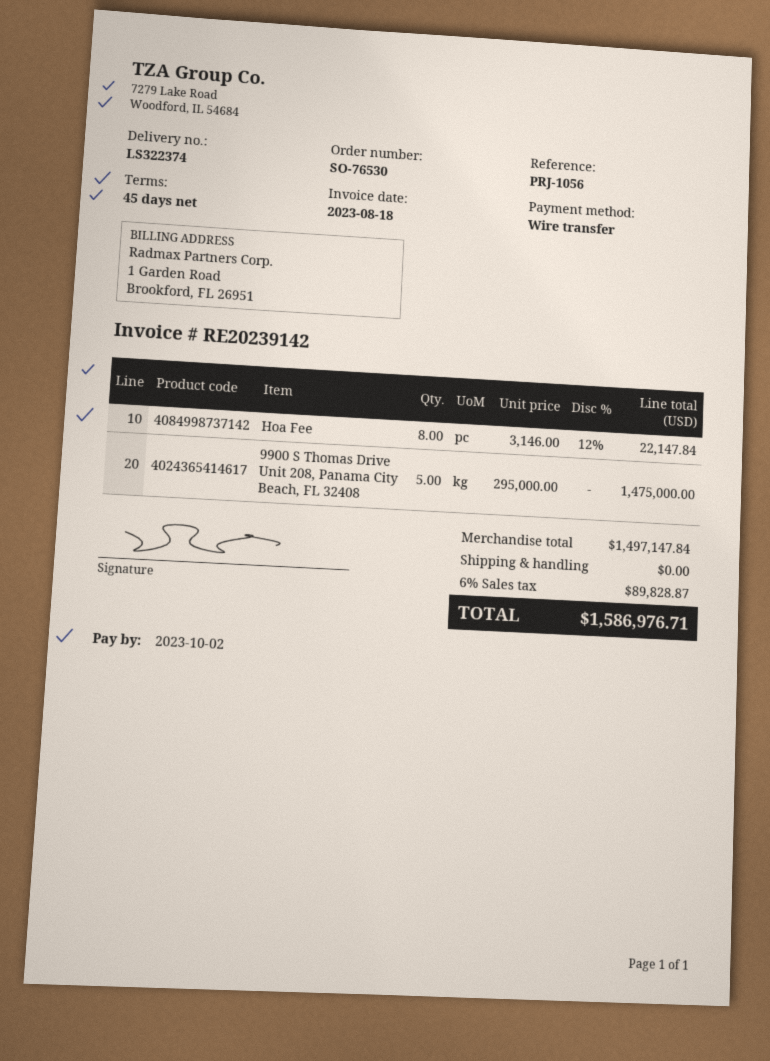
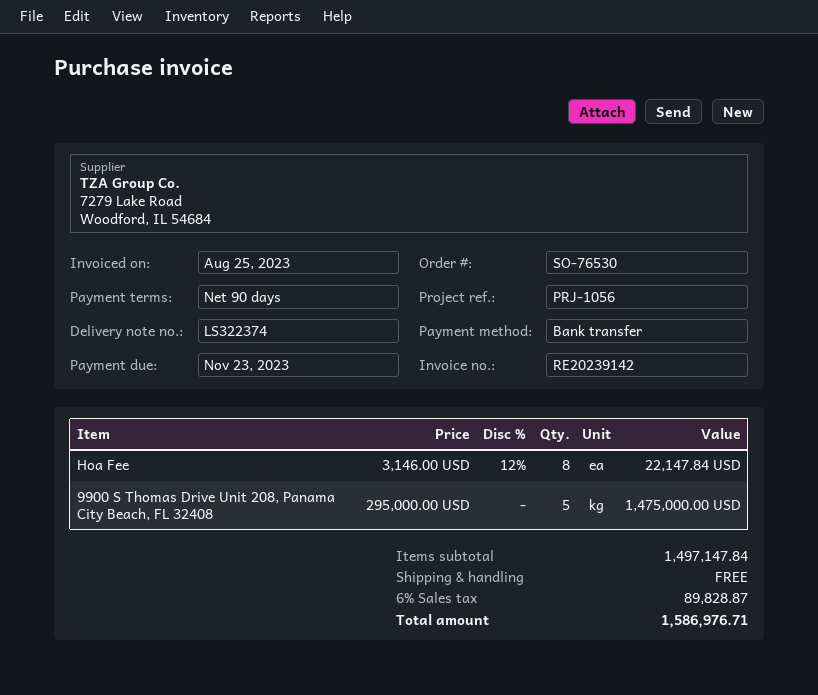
invoice date: 2023-08-18 -> 2023-08-25
payment terms: 45 days -> 90 days
due date: 2023-10-02 -> 2023-11-23

